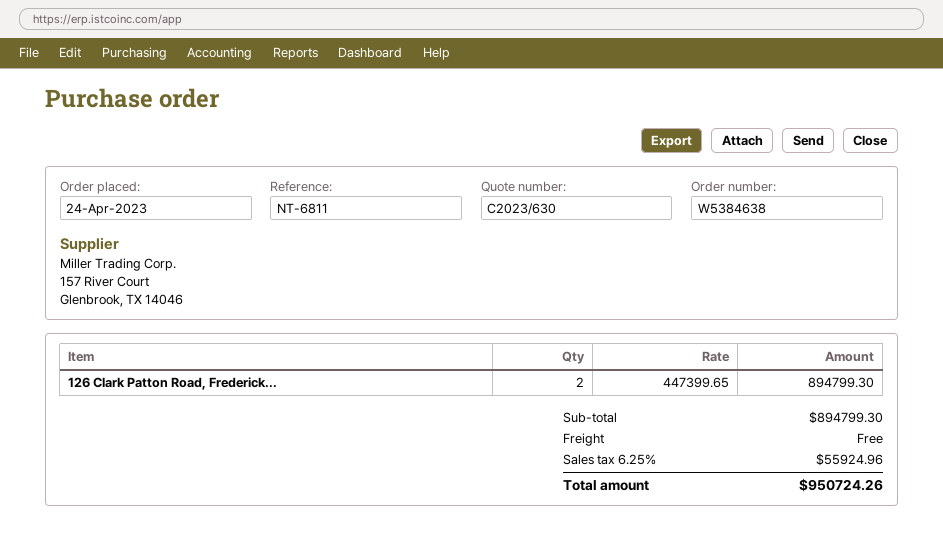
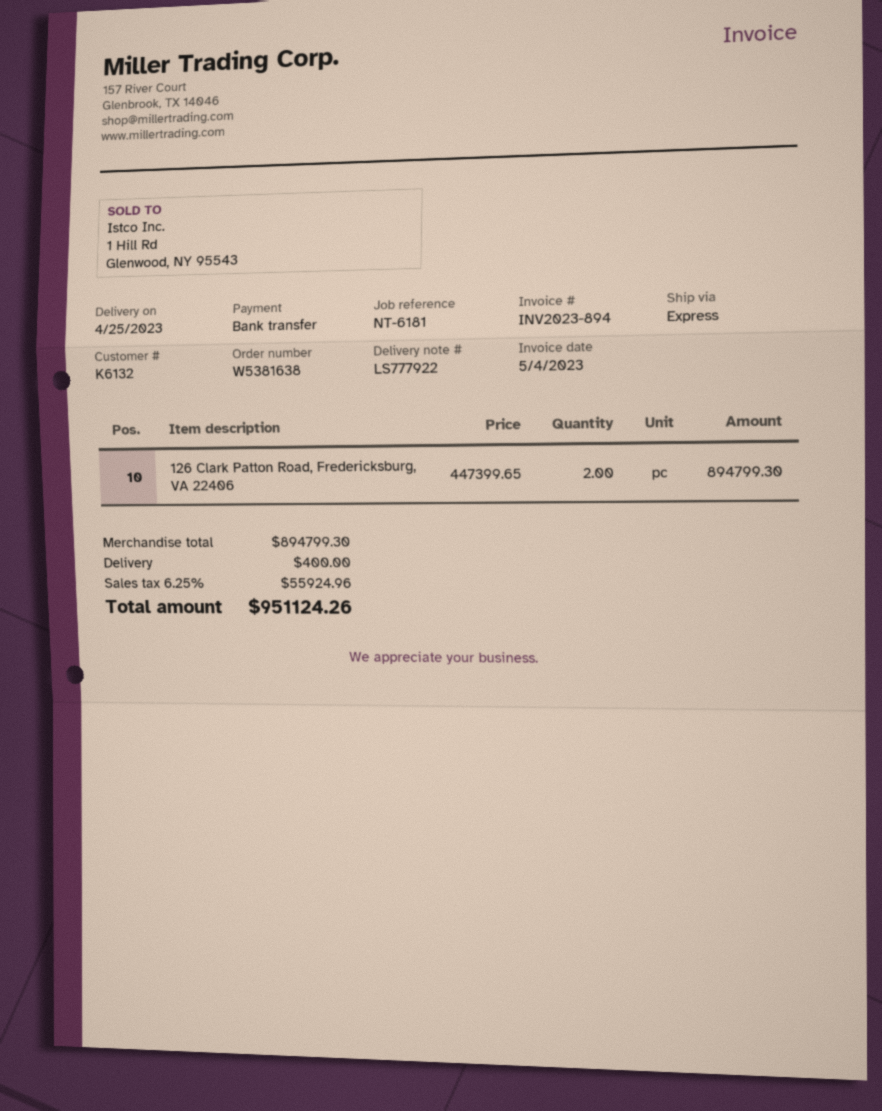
order number: W5384638 -> W5381638
reference: NT-6811 -> NT-6181
shipping: 0.00 -> 400.00
total: 950724.26 -> 951124.26

